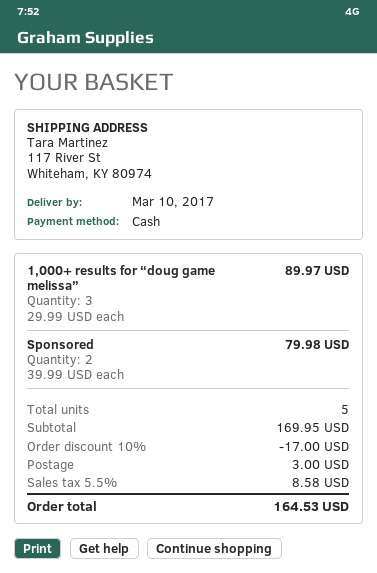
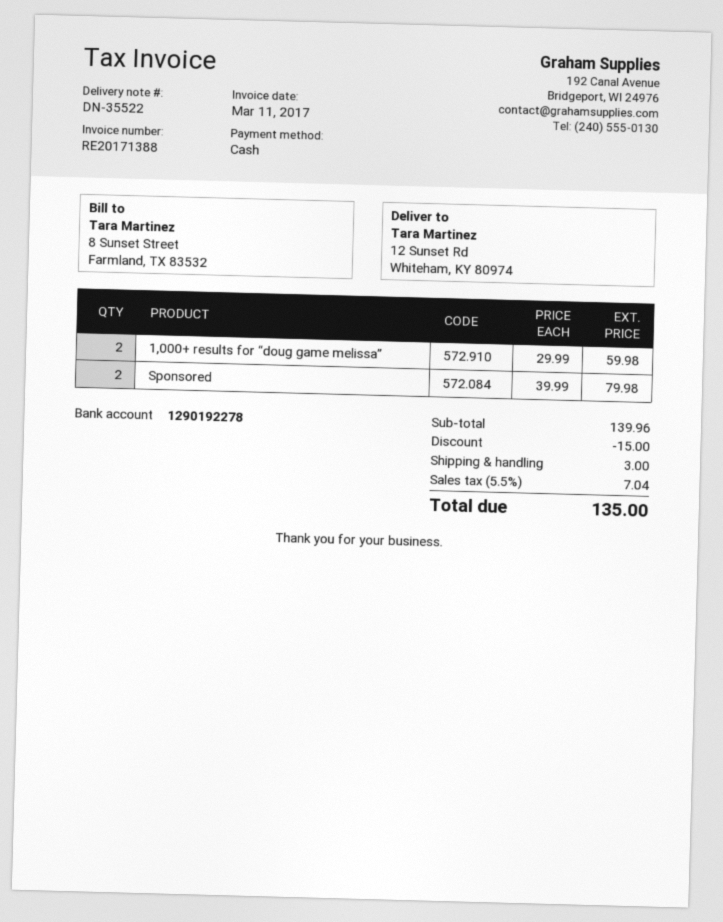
ship to: 117 River St, Whiteham, KY 80974 -> 12 Sunset Rd, Whiteham, KY 80974
1,000+ results for “doug game melissa”: 3 x 29.99 = 89.97 -> 2 x 29.99 = 59.98
subtotal: 169.95 -> 139.96
discount: 17.00 -> 15.00
tax: 5.5% = 8.58 -> 5.5% = 7.04
total: 164.53 -> 135.00

